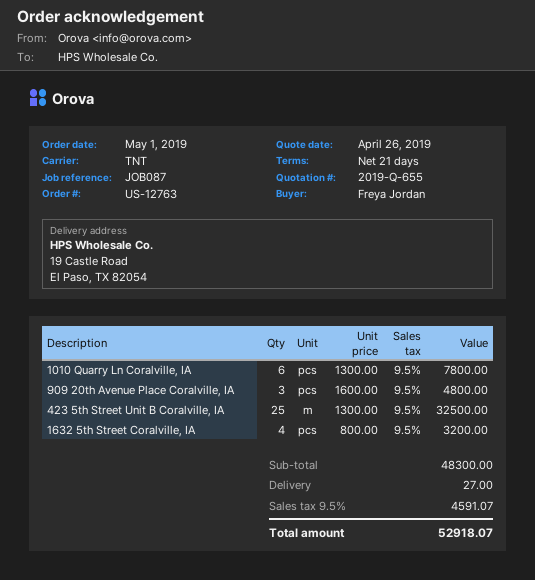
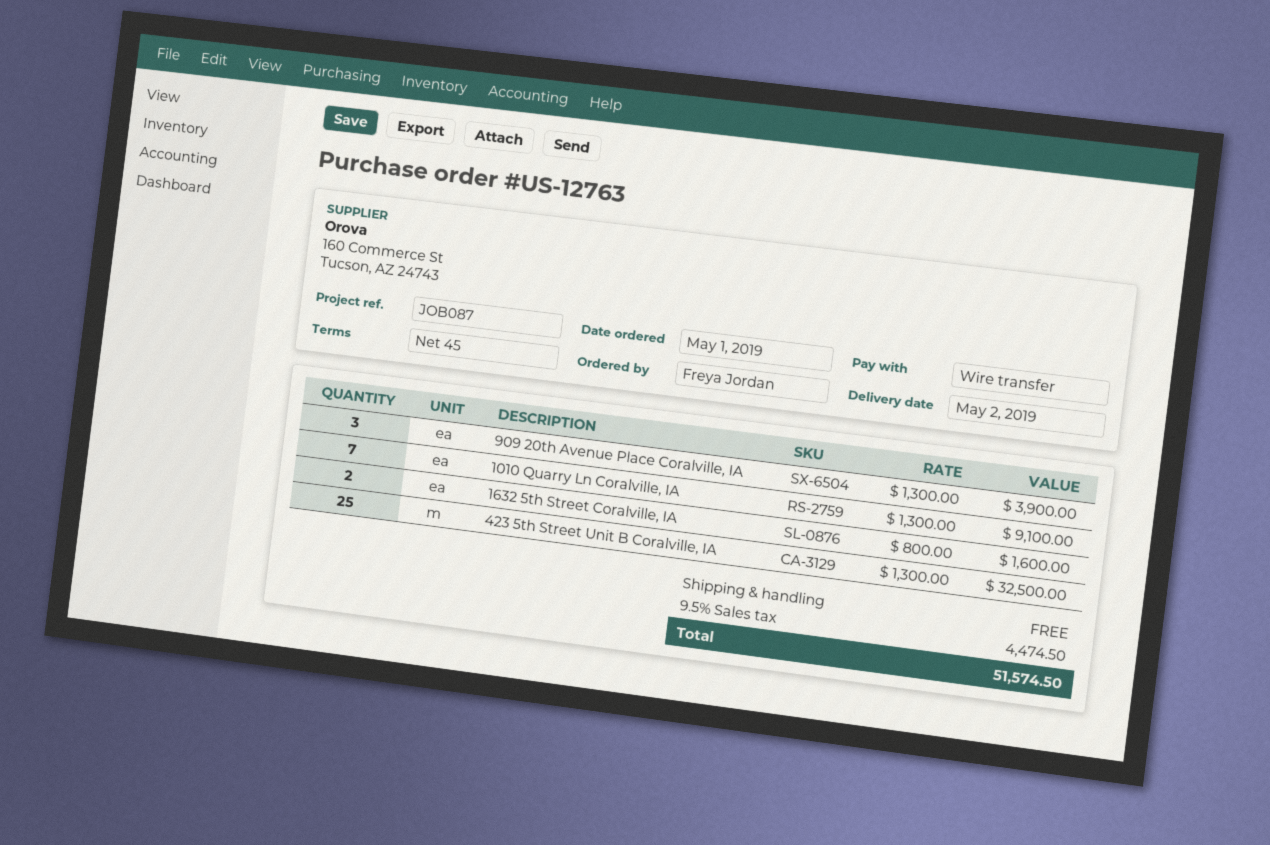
payment terms: 21 days -> 45 days
1010 Quarry Ln Coralville, IA: 6 x 1300.00 = 7800.00 -> 7 x 1300.00 = 9100.00
909 20th Avenue Place Coralville, IA: 3 x 1600.00 = 4800.00 -> 3 x 1300.00 = 3900.00
1632 5th Street Coralville, IA: 4 x 800.00 = 3200.00 -> 2 x 800.00 = 1600.00
shipping: 27.00 -> 0.00
tax: 9.5% = 4591.07 -> 9.5% = 4474.50
total: 52918.07 -> 51574.50

